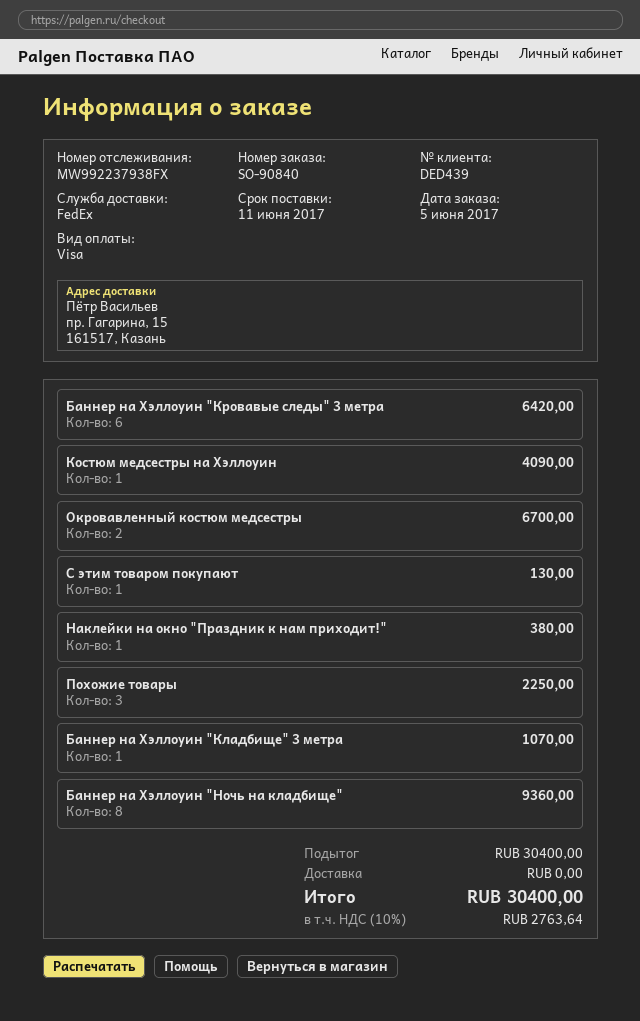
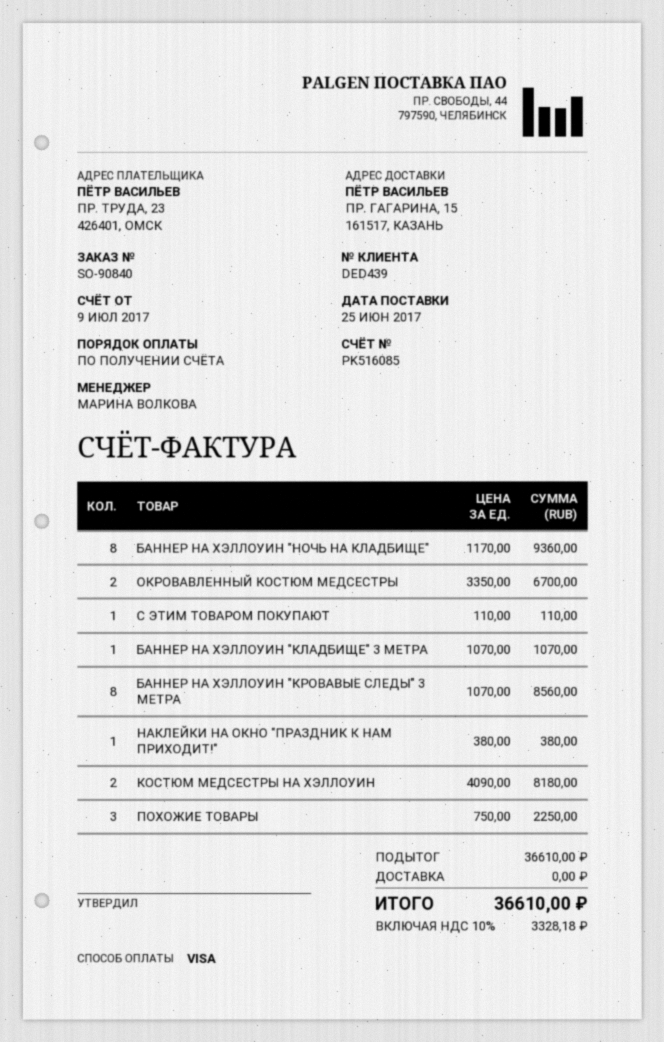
delivery date: 2017-06-11 -> 2017-06-25
Баннер на Хэллоуин "Кровавые следы" 3 метра: 6 for 6420.00 -> 8 for 8560.00
Костюм медсестры на Хэллоуин: 1 for 4090.00 -> 2 for 8180.00
С этим товаром покупают: 1 for 130.00 -> 1 for 110.00
subtotal: 30400.00 -> 36610.00
tax: 10% = 2763.64 -> 10% = 3328.18
total: 30400.00 -> 36610.00

